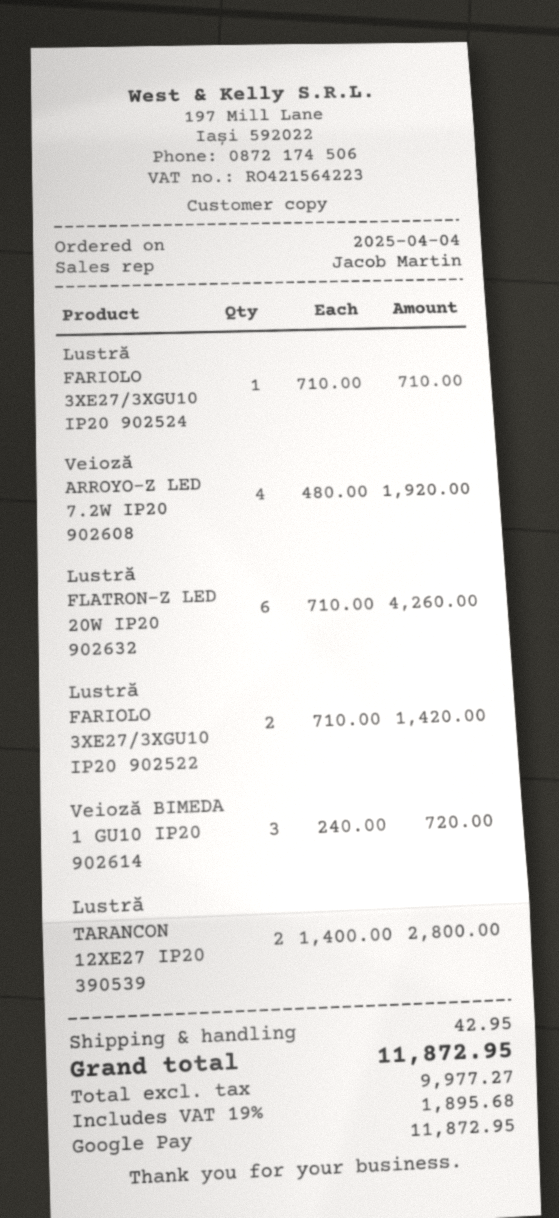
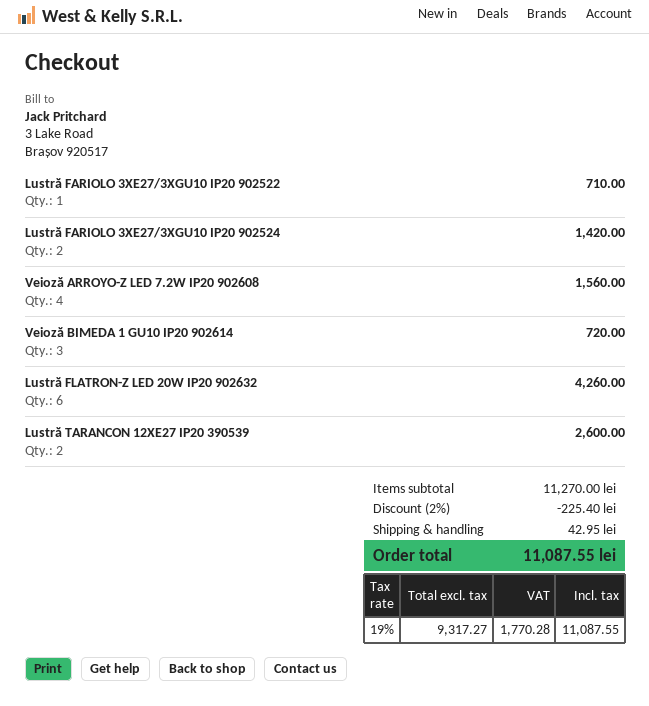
Lustră FARIOLO 3XE27/3XGU10 IP20 902524: 1 for 710.00 -> 2 for 1420.00
Veioză ARROYO-Z LED 7.2W IP20 902608: 4 for 1920.00 -> 4 for 1560.00
Lustră FARIOLO 3XE27/3XGU10 IP20 902522: 2 for 1420.00 -> 1 for 710.00
Lustră TARANCON 12XE27 IP20 390539: 2 for 2800.00 -> 2 for 2600.00
discount: none -> 2% = 225.40
net: 9977.27 -> 9317.27
tax: 19% = 1895.68 -> 19% = 1770.28
total: 11872.95 -> 11087.55

